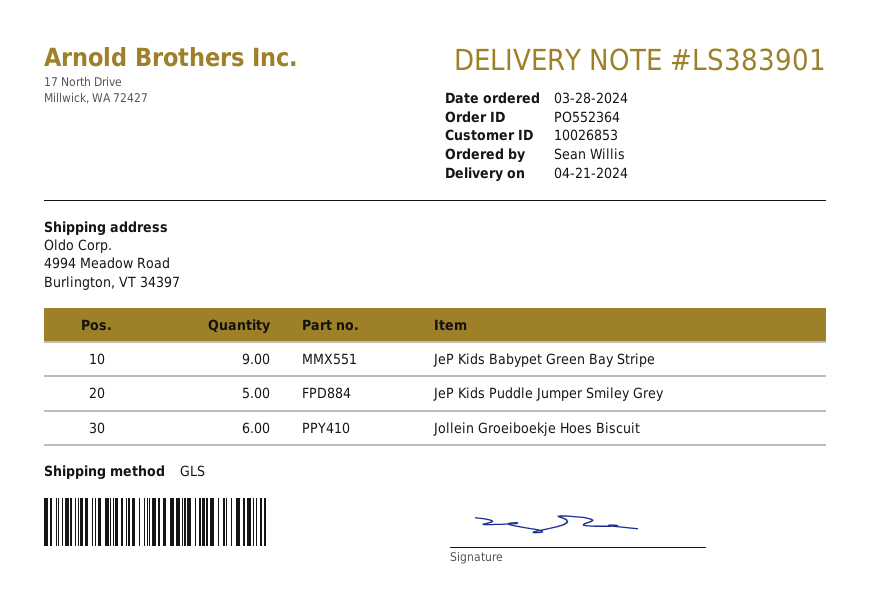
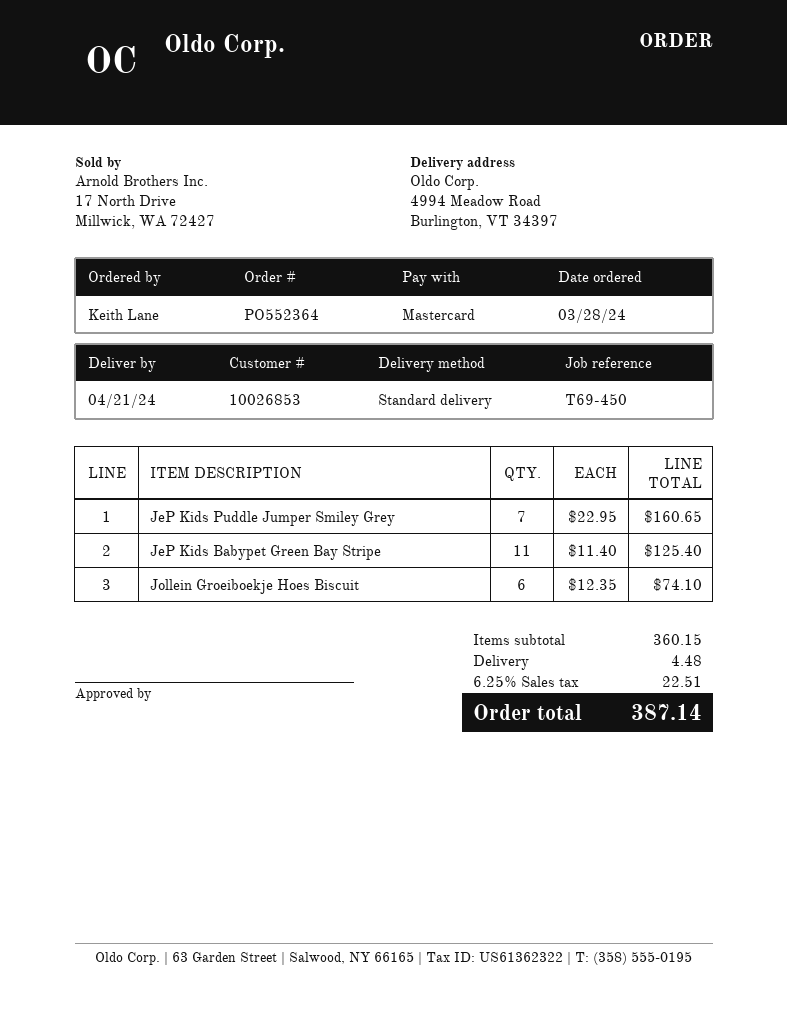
ordered by: Sean Willis -> Keith Lane
shipping method: GLS -> standard
JeP Kids Babypet Green Bay Stripe: 9 -> 11
JeP Kids Puddle Jumper Smiley Grey: 5 -> 7

